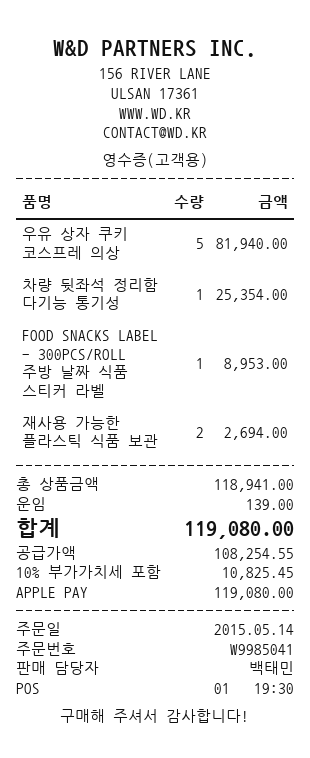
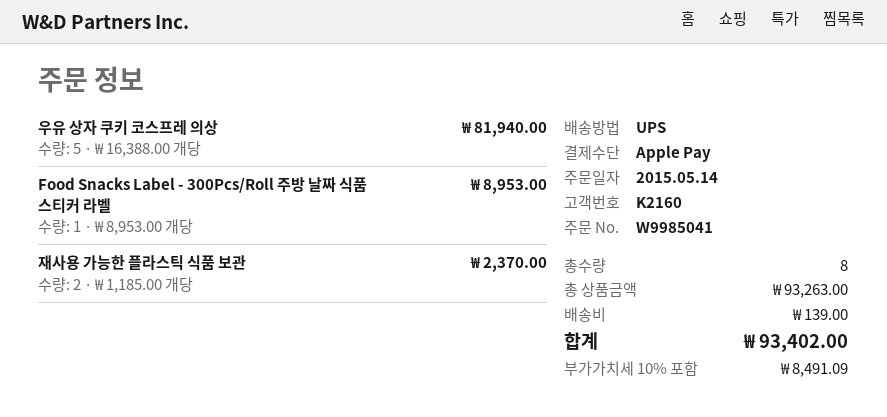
차량 뒷좌석 정리함 다기능 통기성: 1 for 25354.00 -> none
재사용 가능한 플라스틱 식품 보관: 2 for 2694.00 -> 2 for 2370.00
subtotal: 118941.00 -> 93263.00
tax: 10% = 10825.45 -> 10% = 8491.09
total: 119080.00 -> 93402.00

